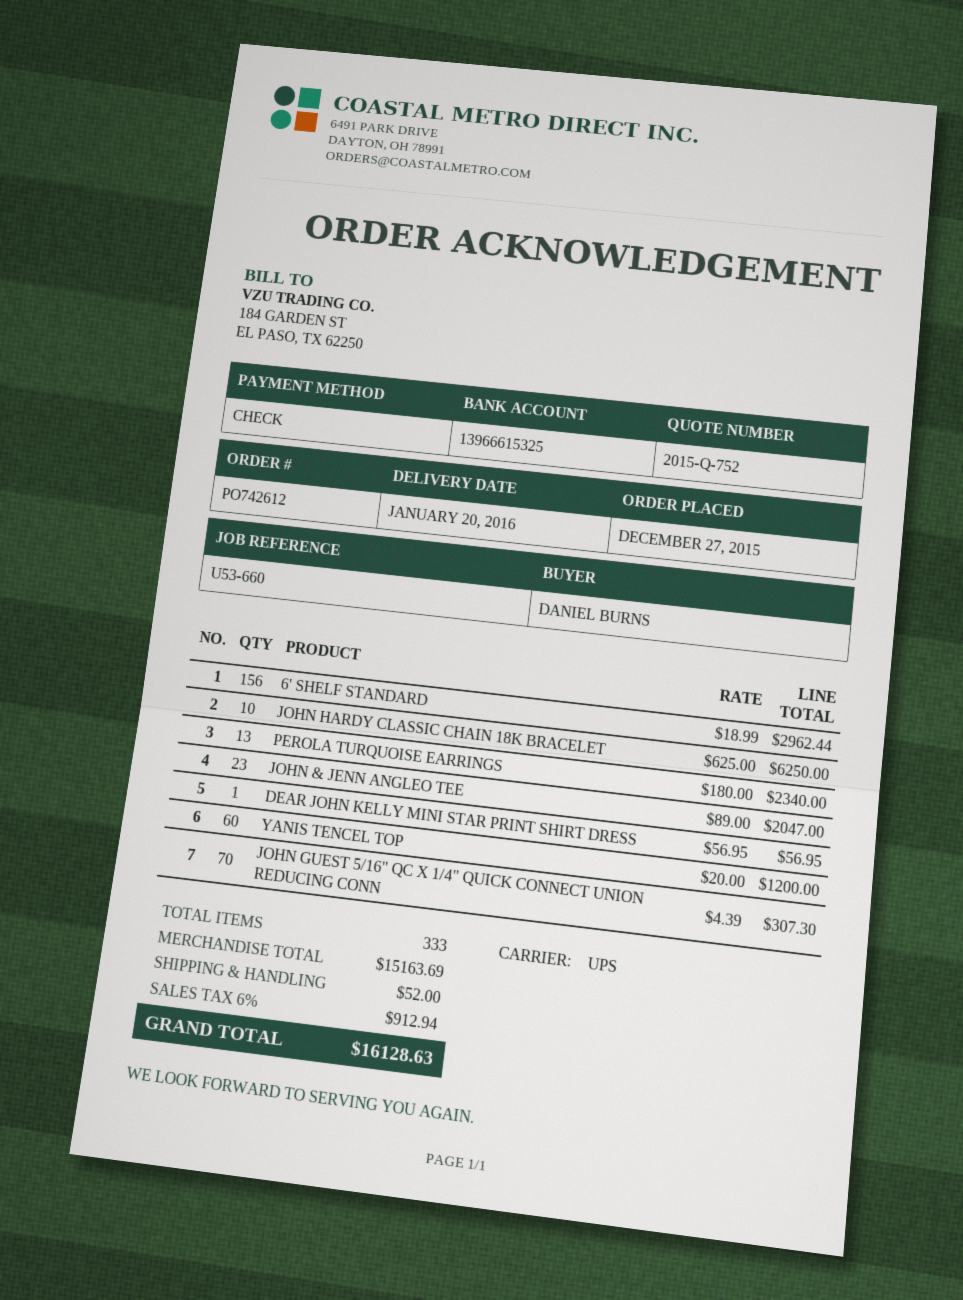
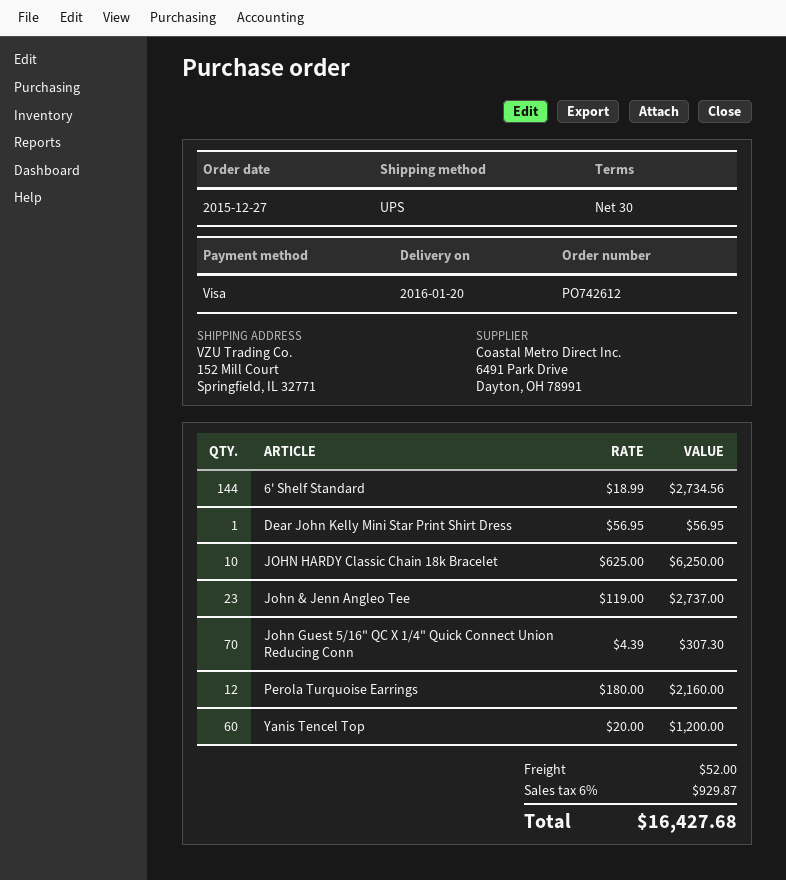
payment method: cheque -> Visa
6' SHELF STANDARD: 156 x 18.99 = 2962.44 -> 144 x 18.99 = 2734.56
PEROLA TURQUOISE EARRINGS: 13 x 180.00 = 2340.00 -> 12 x 180.00 = 2160.00
JOHN & JENN ANGLEO TEE: 23 x 89.00 = 2047.00 -> 23 x 119.00 = 2737.00
tax: 6% = 912.94 -> 6% = 929.87
total: 16128.63 -> 16427.68

